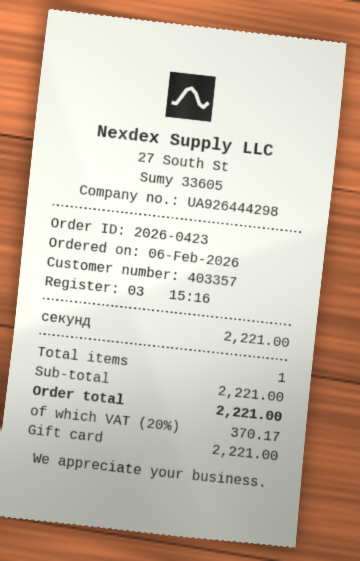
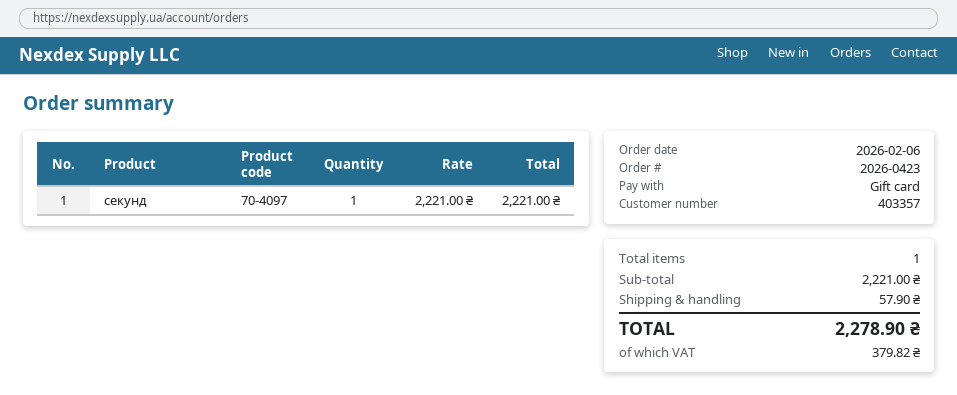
shipping: none -> 57.90
tax: 370.17 -> 379.82
total: 2221.00 -> 2278.90

